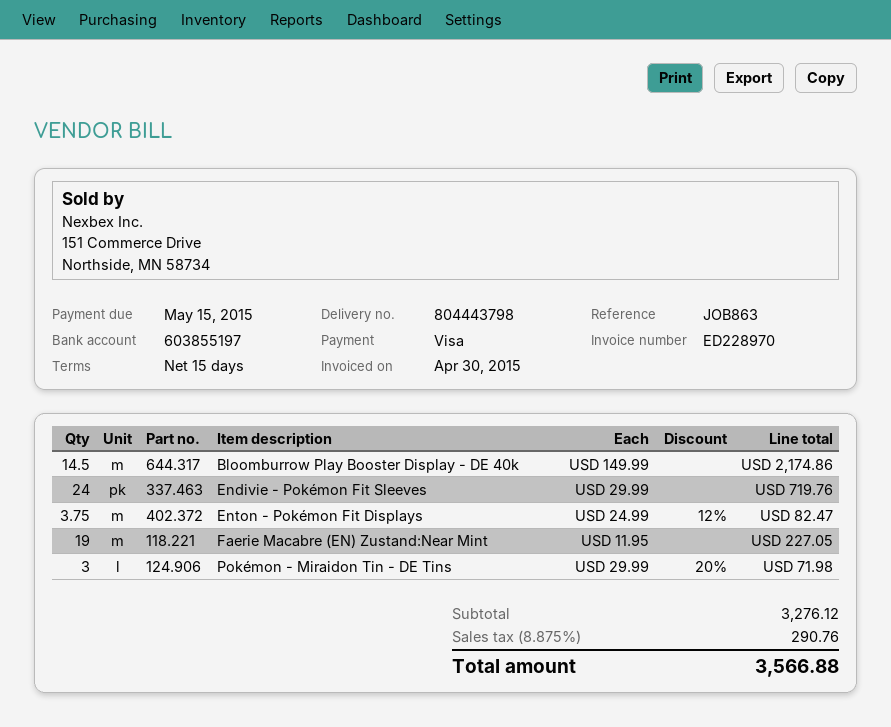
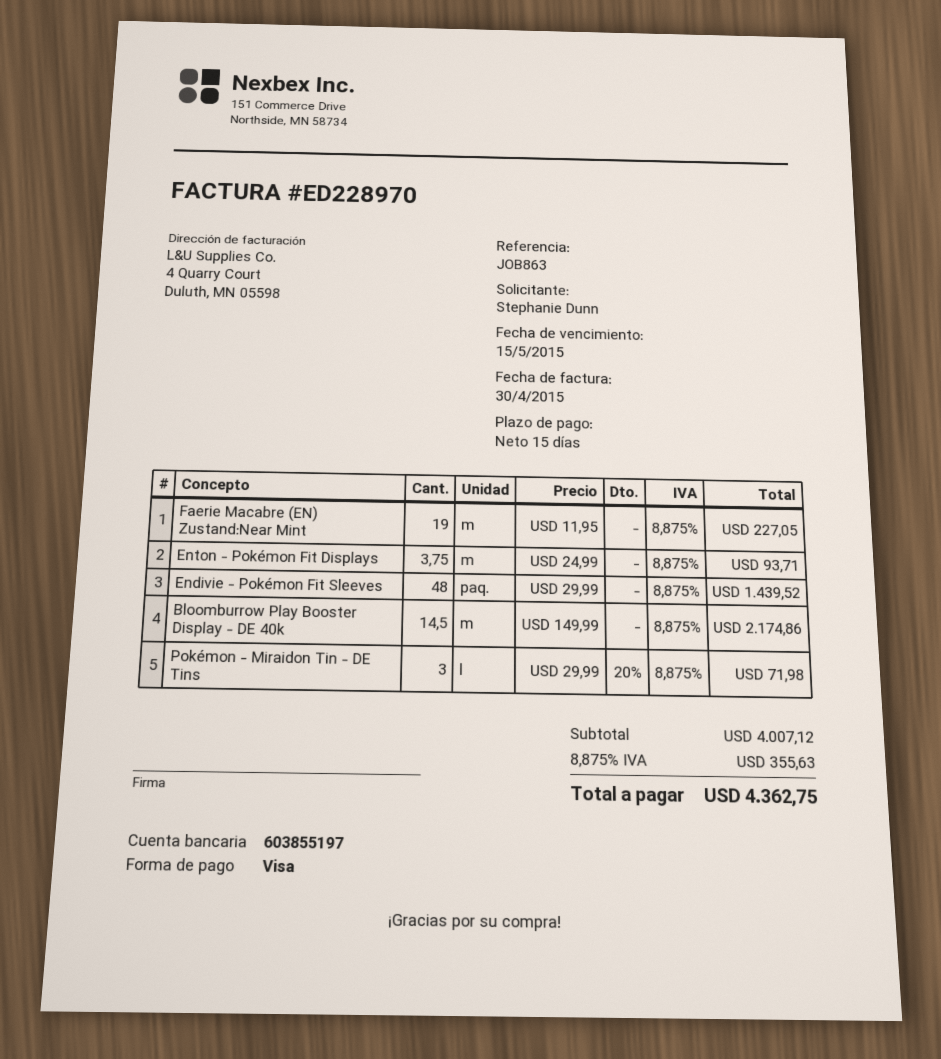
Endivie - Pokémon Fit Sleeves: 24 x 29.99 = 719.76 -> 48 x 29.99 = 1439.52
Enton - Pokémon Fit Displays: 3.75 x 24.99 - 12% = 82.47 -> 3.75 x 24.99 = 93.71
subtotal: 3276.12 -> 4007.12
tax: 8.875% = 290.76 -> 8.875% = 355.63
total: 3566.88 -> 4362.75

